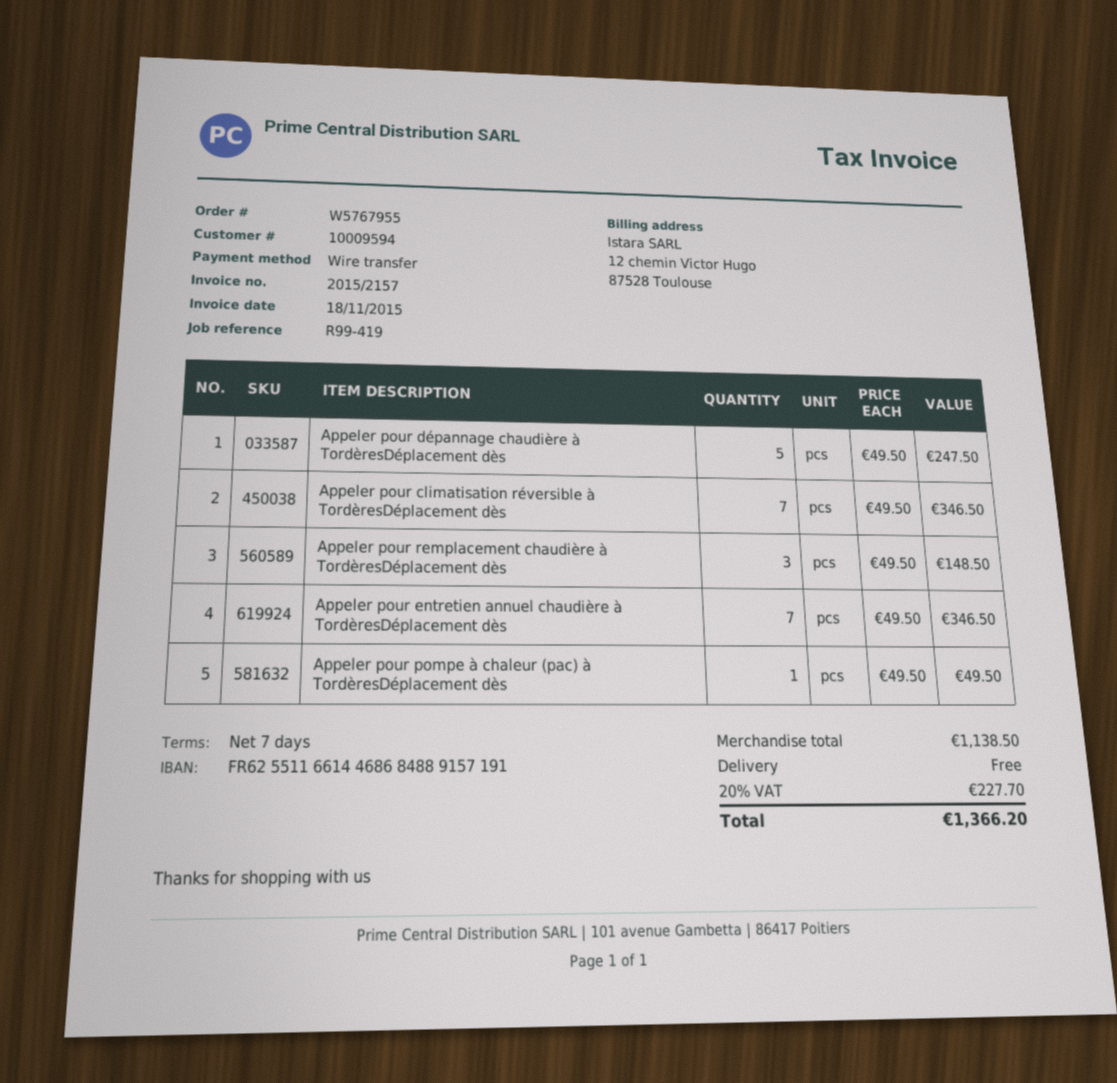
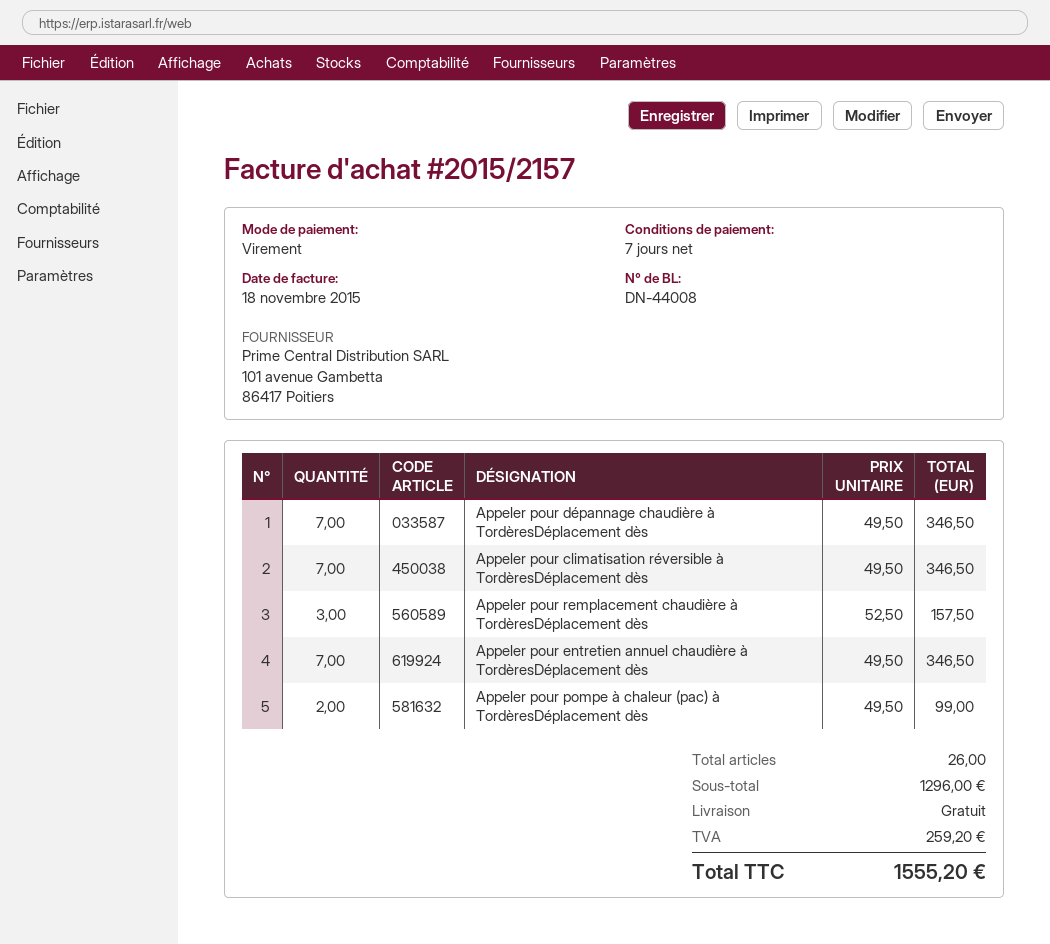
Appeler pour dépannage chaudière à TordèresDéplacement dès: 5 x 49.50 = 247.50 -> 7 x 49.50 = 346.50
Appeler pour remplacement chaudière à TordèresDéplacement dès: 3 x 49.50 = 148.50 -> 3 x 52.50 = 157.50
Appeler pour pompe à chaleur (pac) à TordèresDéplacement dès: 1 x 49.50 = 49.50 -> 2 x 49.50 = 99.00
subtotal: 1138.50 -> 1296.00
tax: 227.70 -> 259.20
total: 1366.20 -> 1555.20

